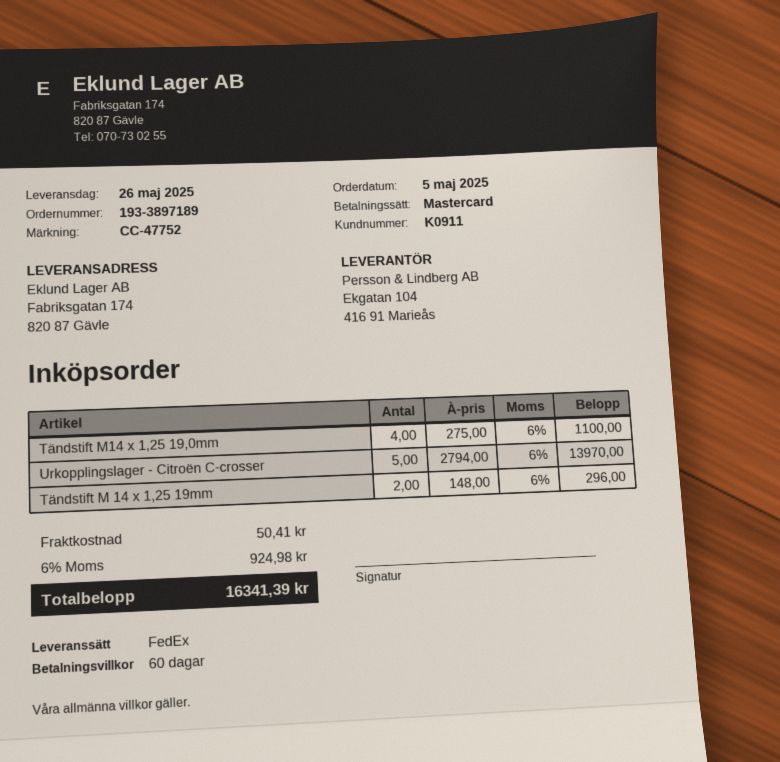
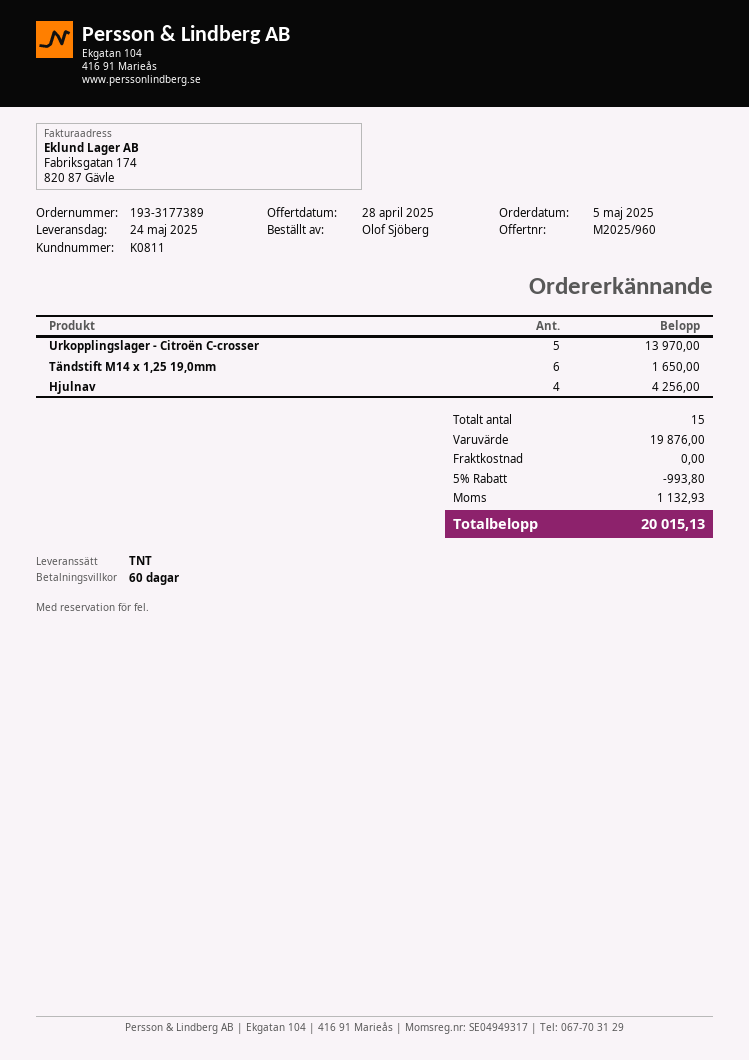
order number: 193-3897189 -> 193-3177389
delivery date: 2025-05-26 -> 2025-05-24
customer number: K0911 -> K0811
shipping method: FedEx -> TNT
Tändstift M14 x 1,25 19,0mm: 4 for 1100.00 -> 6 for 1650.00
Tändstift M 14 x 1,25 19mm: 2 for 296.00 -> none
Hjulnav: none -> 4 for 4256.00
discount: none -> 5% = 993.80
shipping: 50.41 -> 0.00
tax: 924.98 -> 1132.93
total: 16341.39 -> 20015.13

